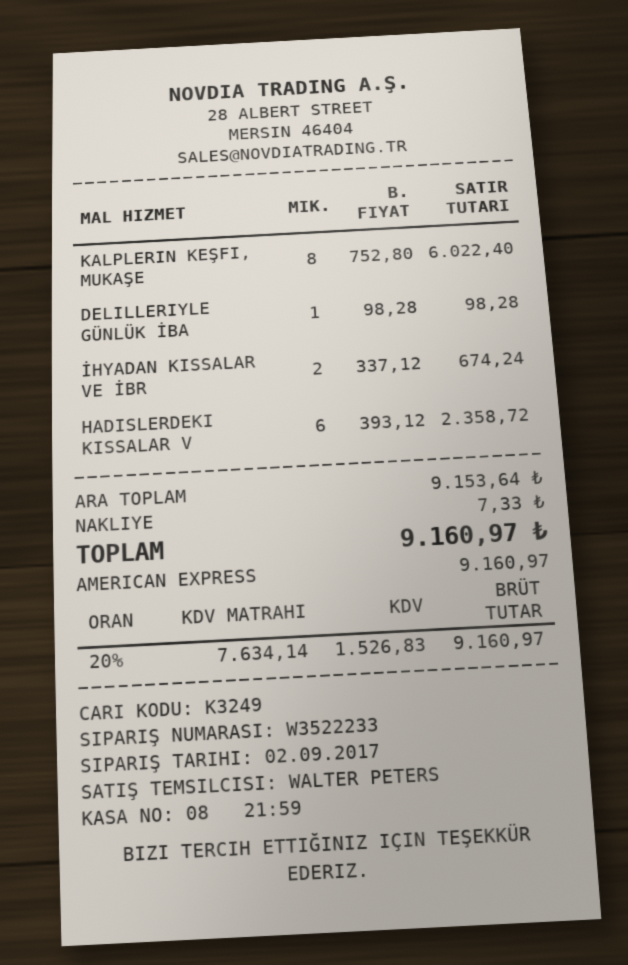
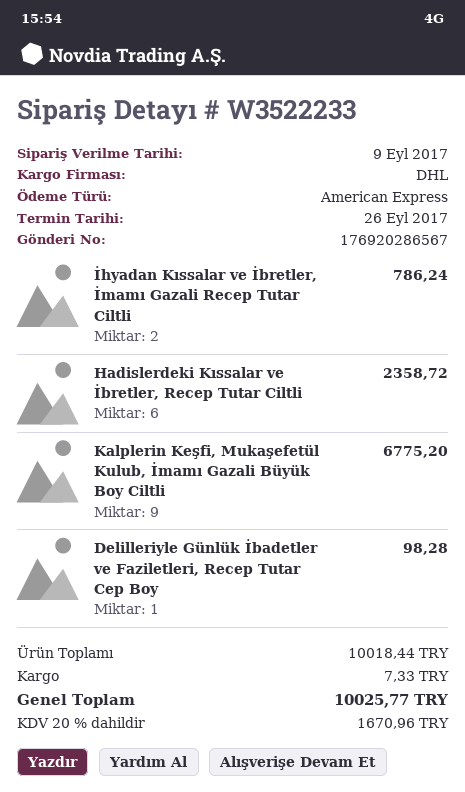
order date: 2017-09-02 -> 2017-09-09
KALPLERIN KEŞFI, MUKAŞE: 8 for 6022.40 -> 9 for 6775.20
İHYADAN KISSALAR VE İBR: 2 for 674.24 -> 2 for 786.24
subtotal: 9153.64 -> 10018.44
tax: 20% = 1526.83 -> 20% = 1670.96
total: 9160.97 -> 10025.77

